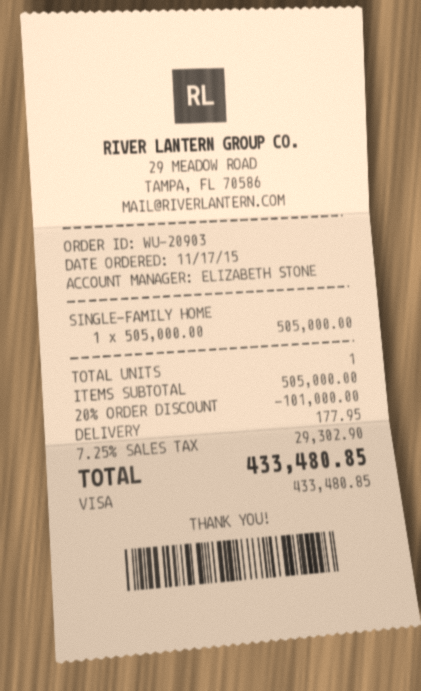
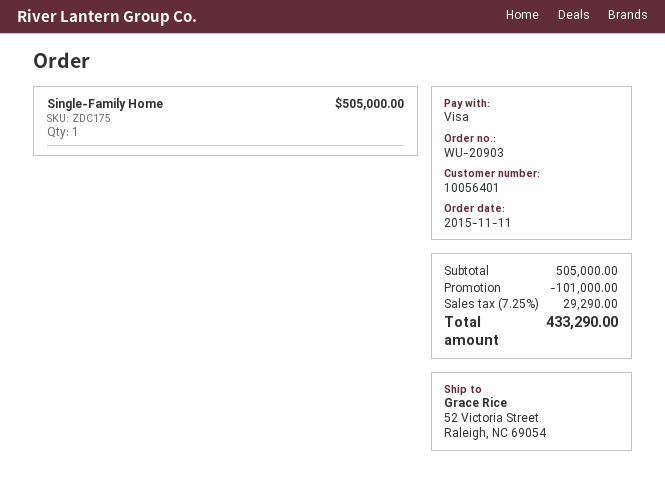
order date: 2015-11-17 -> 2015-11-11
shipping: 177.95 -> none
tax: 7.25% = 29302.90 -> 7.25% = 29290.00
total: 433480.85 -> 433290.00

